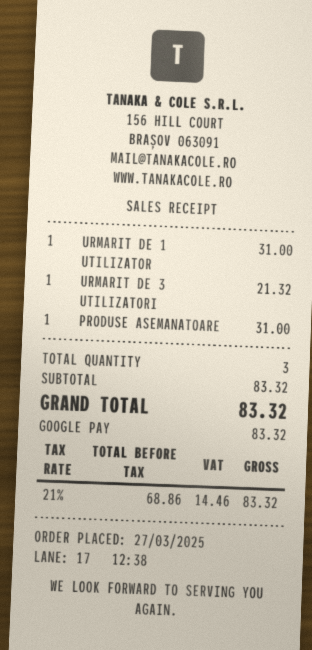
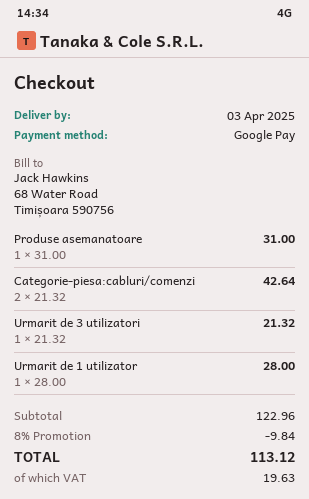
URMARIT DE 1 UTILIZATOR: 1 x 31.00 = 31.00 -> 1 x 28.00 = 28.00
Categorie-piesa:cabluri/comenzi: none -> 2 x 21.32 = 42.64
subtotal: 83.32 -> 122.96
discount: none -> 8% = 9.84
tax: 14.46 -> 19.63
total: 83.32 -> 113.12

